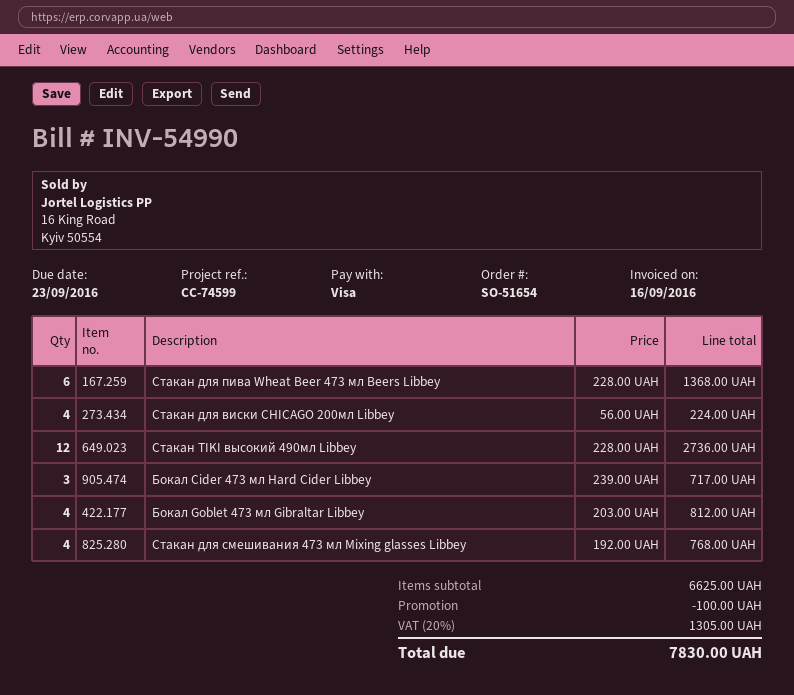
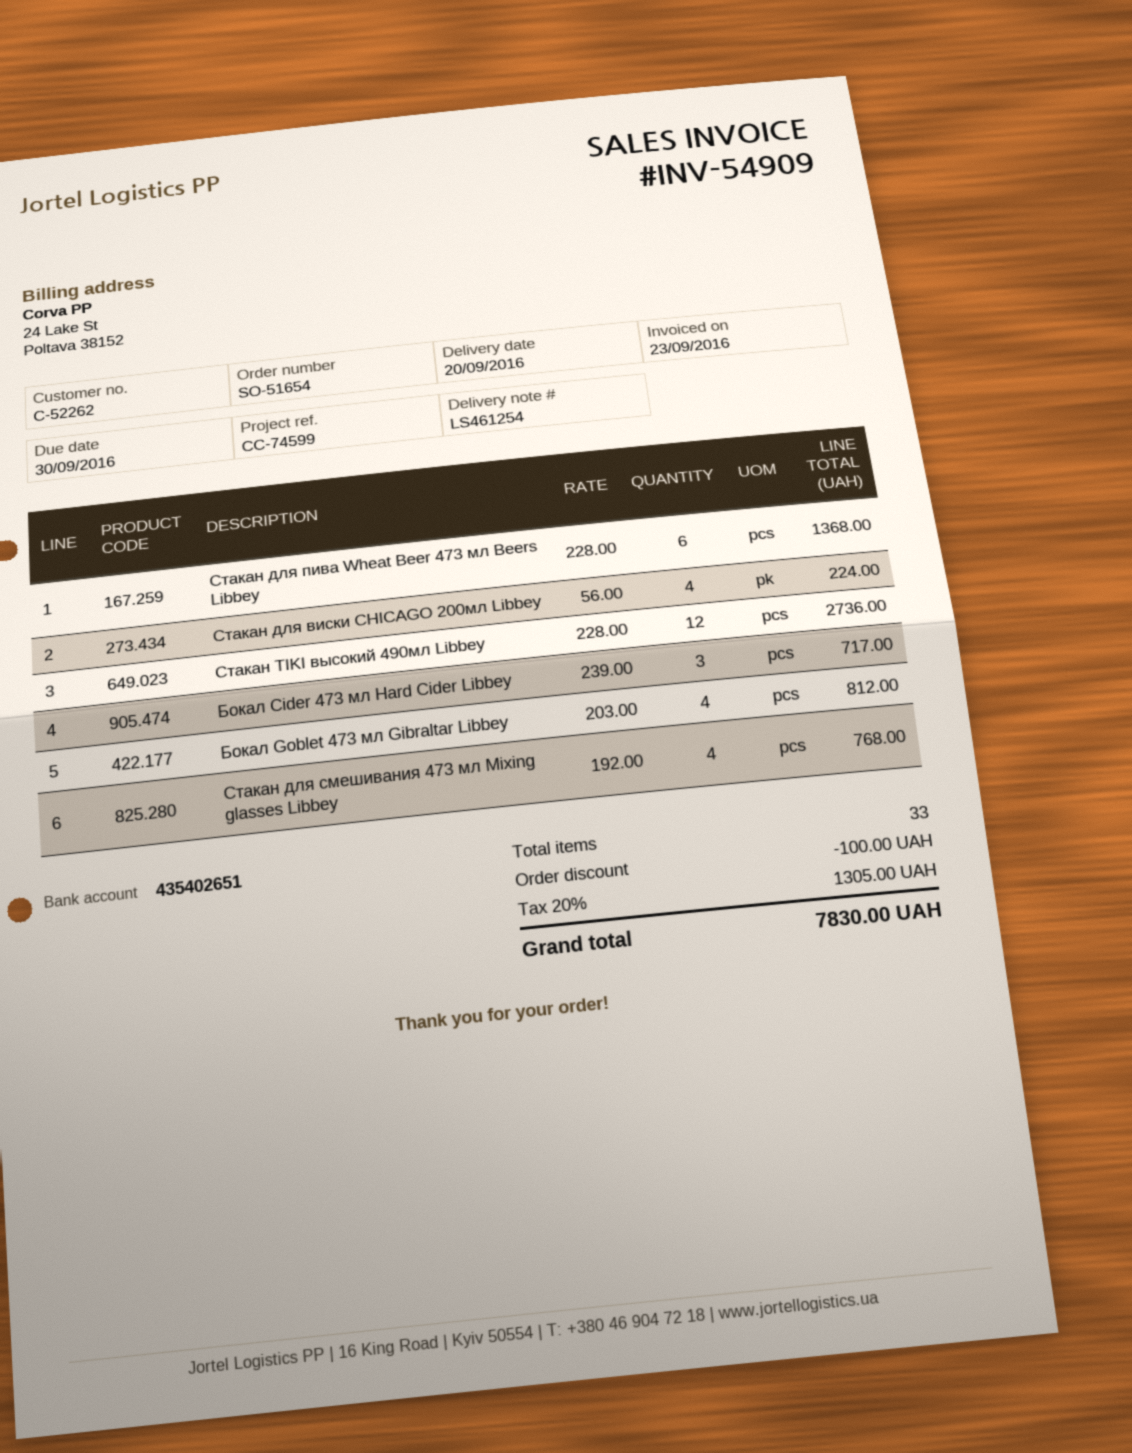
invoice number: INV-54990 -> INV-54909
invoice date: 2016-09-16 -> 2016-09-23
due date: 2016-09-23 -> 2016-09-30

